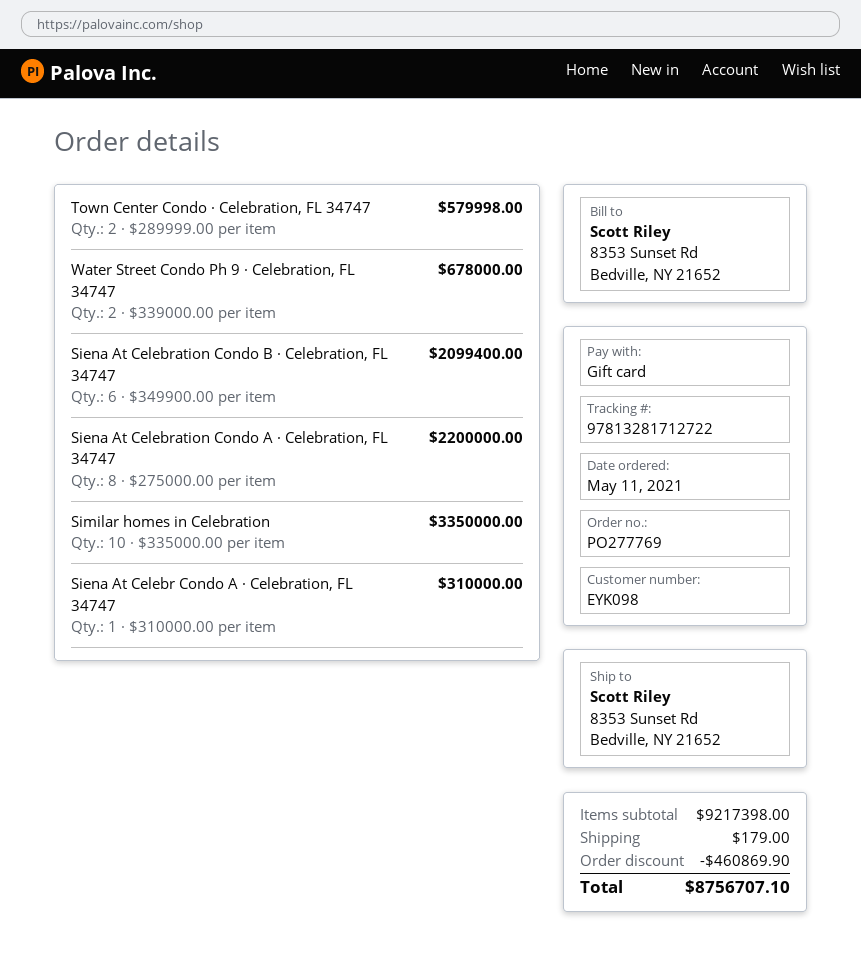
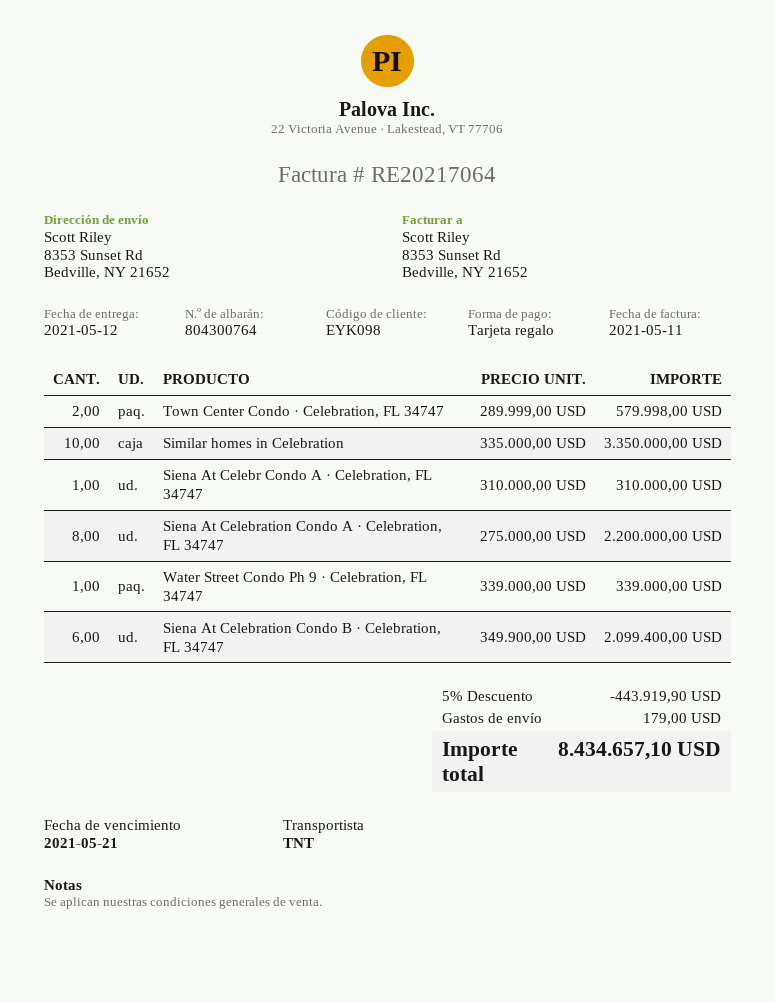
Water Street Condo Ph 9 · Celebration, FL 34747: 2 x 339000.00 = 678000.00 -> 1 x 339000.00 = 339000.00
discount: 460869.90 -> 443919.90
total: 8756707.10 -> 8434657.10

